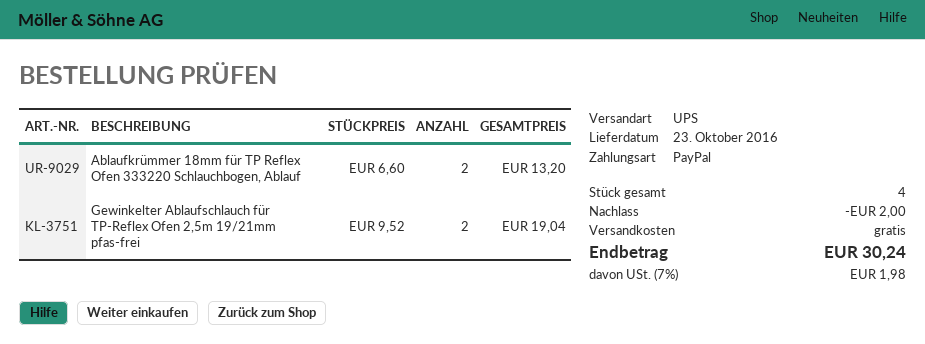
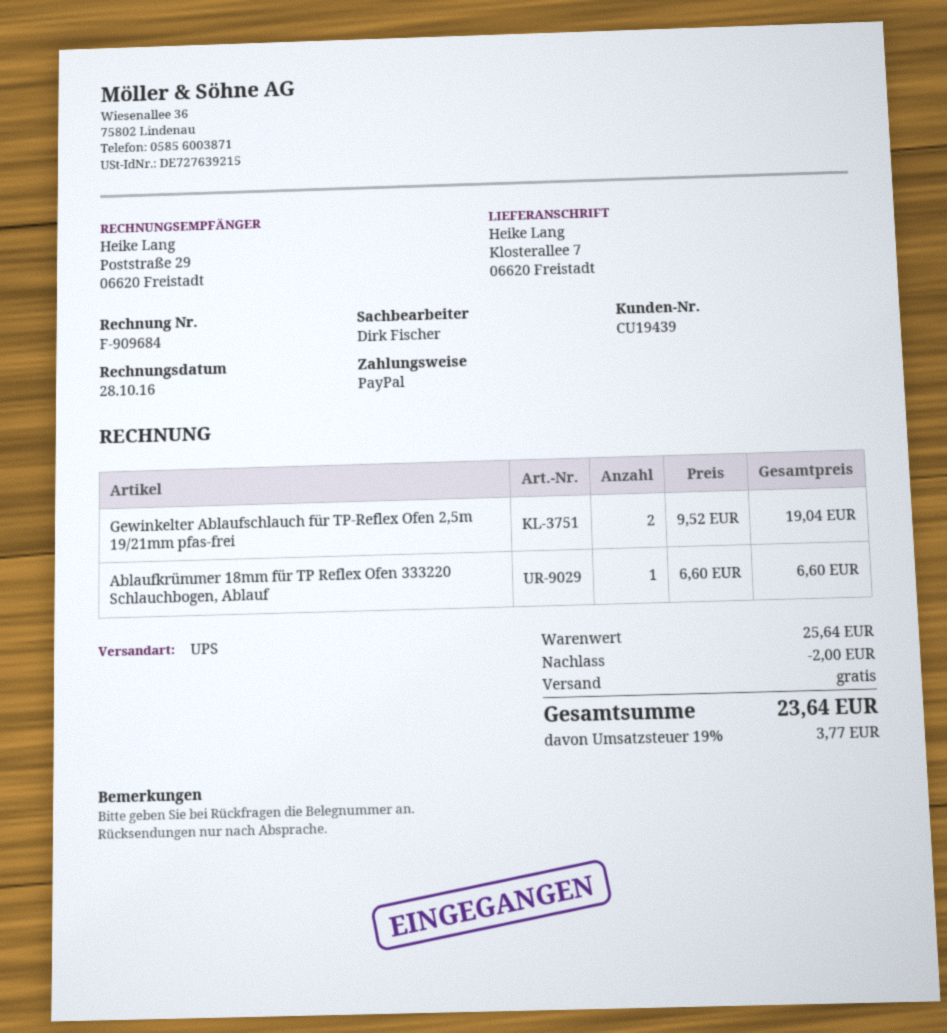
Ablaufkrümmer 18mm für TP Reflex Ofen 333220 Schlauchbogen, Ablauf: 2 x 6.60 = 13.20 -> 1 x 6.60 = 6.60
tax: 7% = 1.98 -> 19% = 3.77
total: 30.24 -> 23.64

